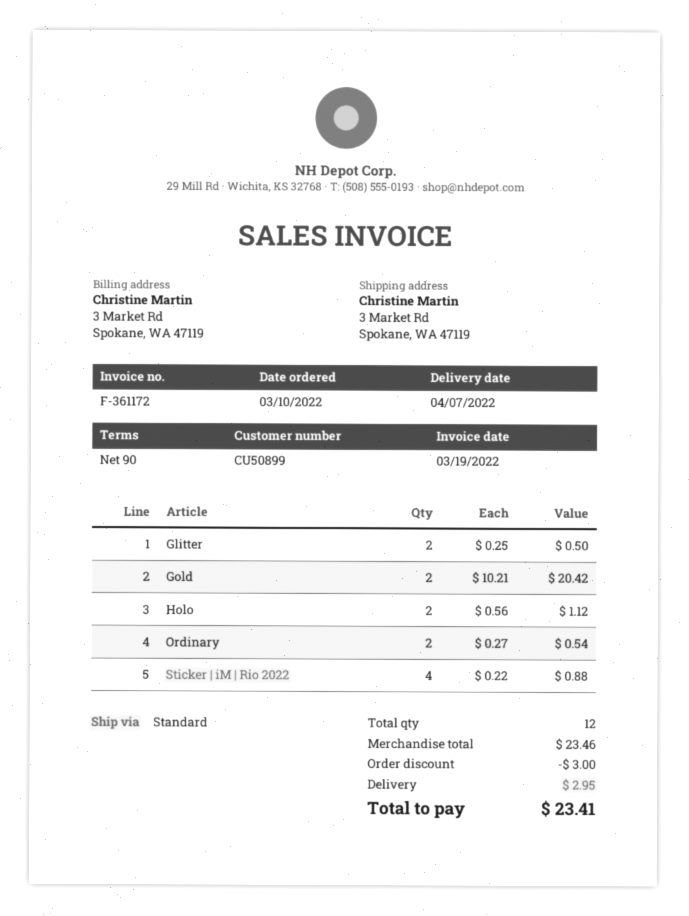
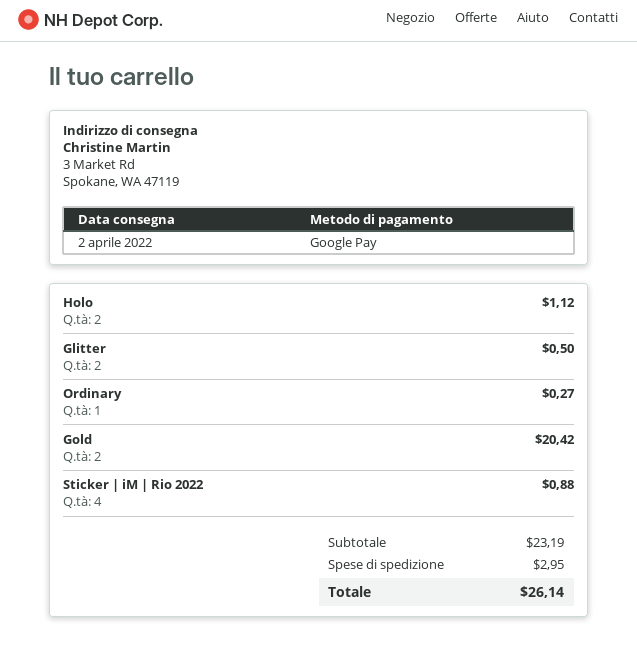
delivery date: 2022-04-07 -> 2022-04-02
Ordinary: 2 for 0.54 -> 1 for 0.27
subtotal: 23.46 -> 23.19
discount: 3.00 -> none
total: 23.41 -> 26.14

